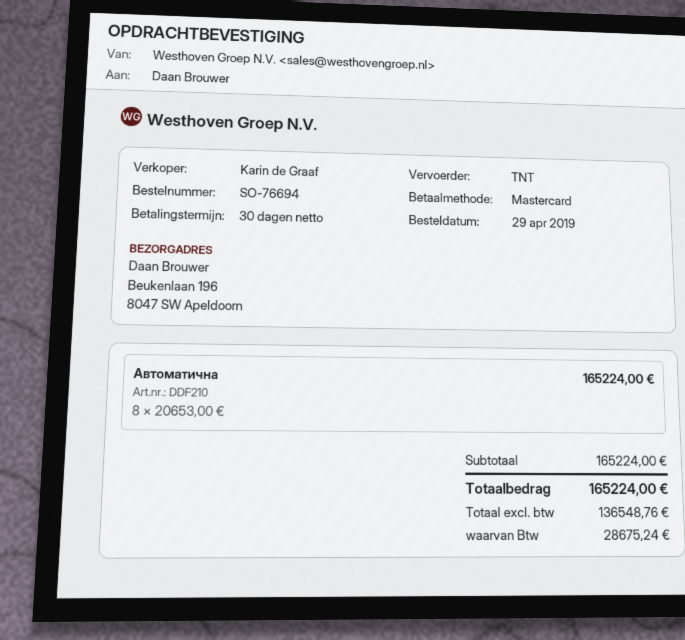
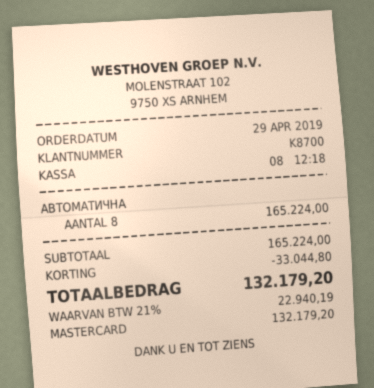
discount: none -> 33044.80
tax: 28675.24 -> 22940.19
total: 165224.00 -> 132179.20

